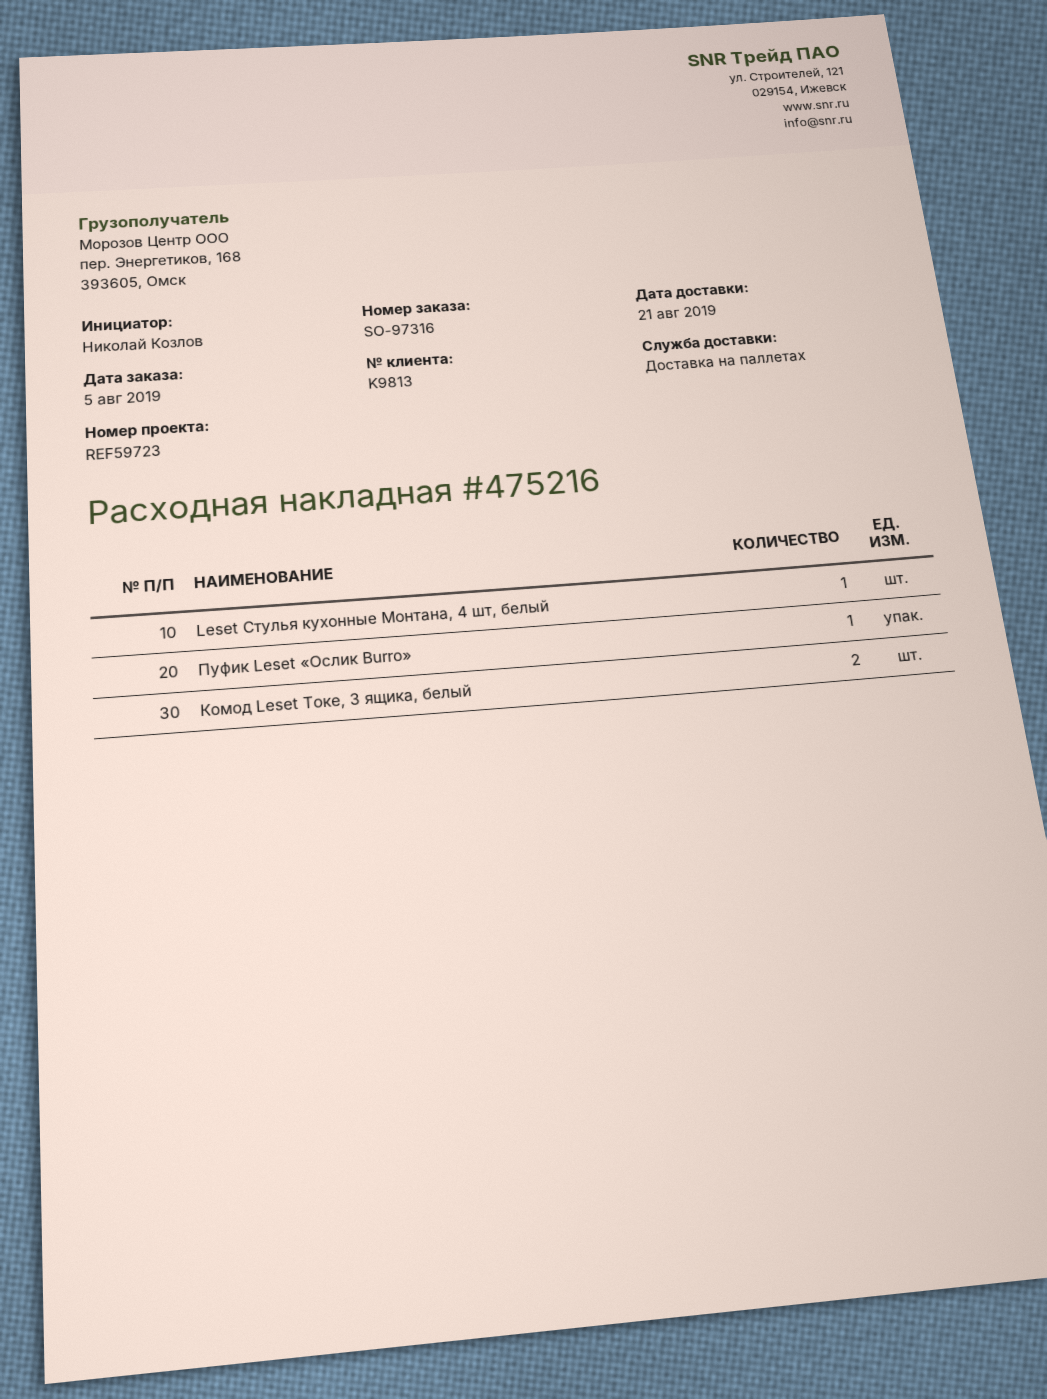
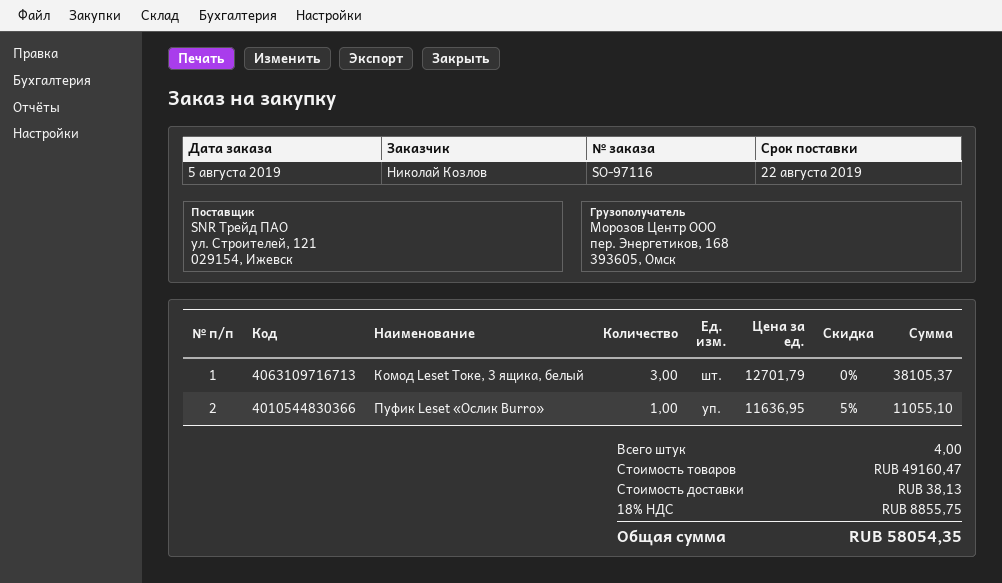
order number: SO-97316 -> SO-97116
delivery date: 2019-08-21 -> 2019-08-22
Leset Стулья кухонные Монтана, 4 шт, белый: 1 -> none
Комод Leset Токе, 3 ящика, белый: 2 -> 3

